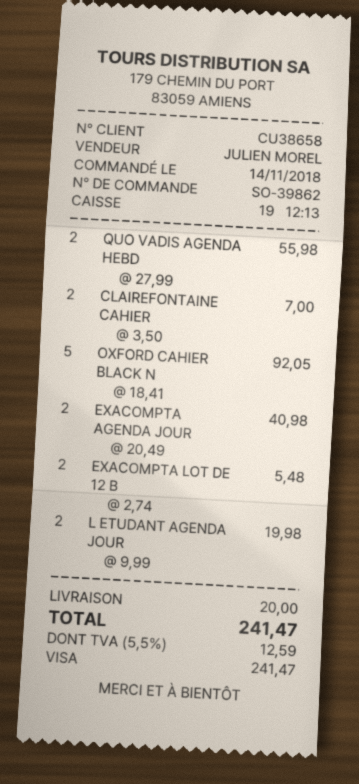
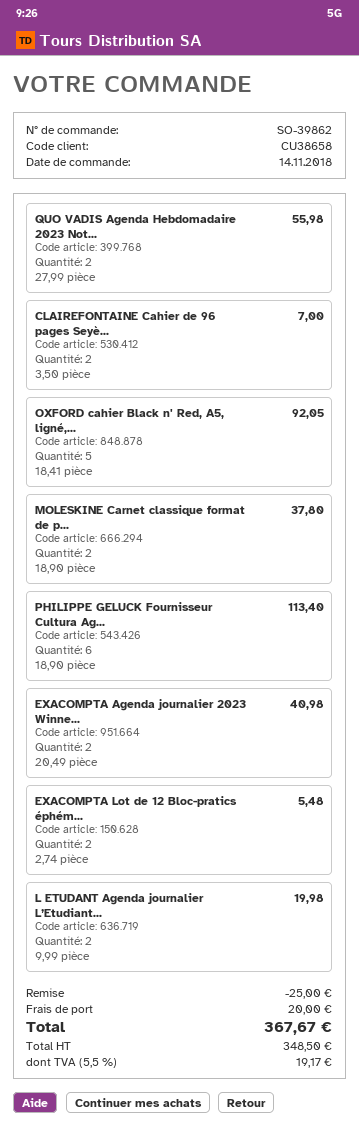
MOLESKINE Carnet classique format de p...: none -> 2 x 18.90 = 37.80
PHILIPPE GELUCK Fournisseur Cultura Ag...: none -> 6 x 18.90 = 113.40
discount: none -> 25.00
tax: 5.5% = 12.59 -> 5.5% = 19.17
total: 241.47 -> 367.67

